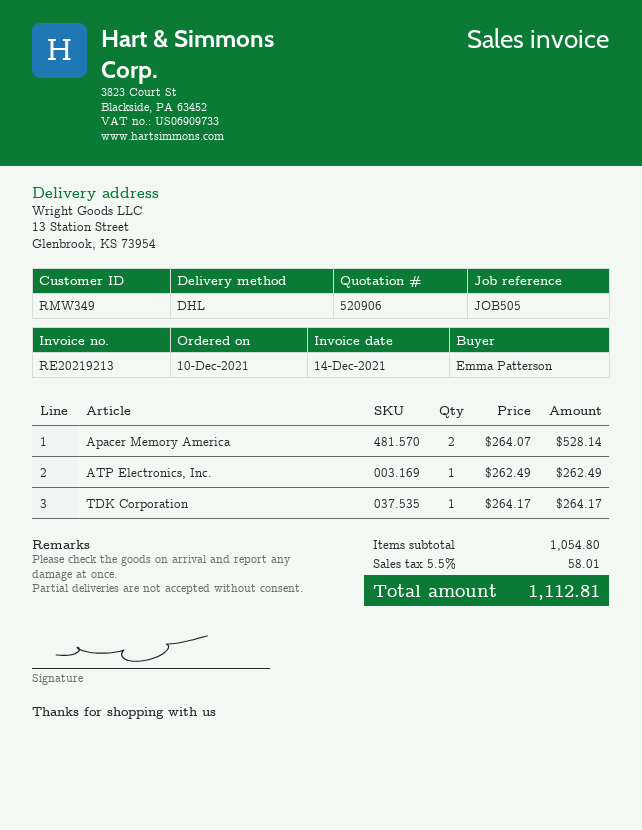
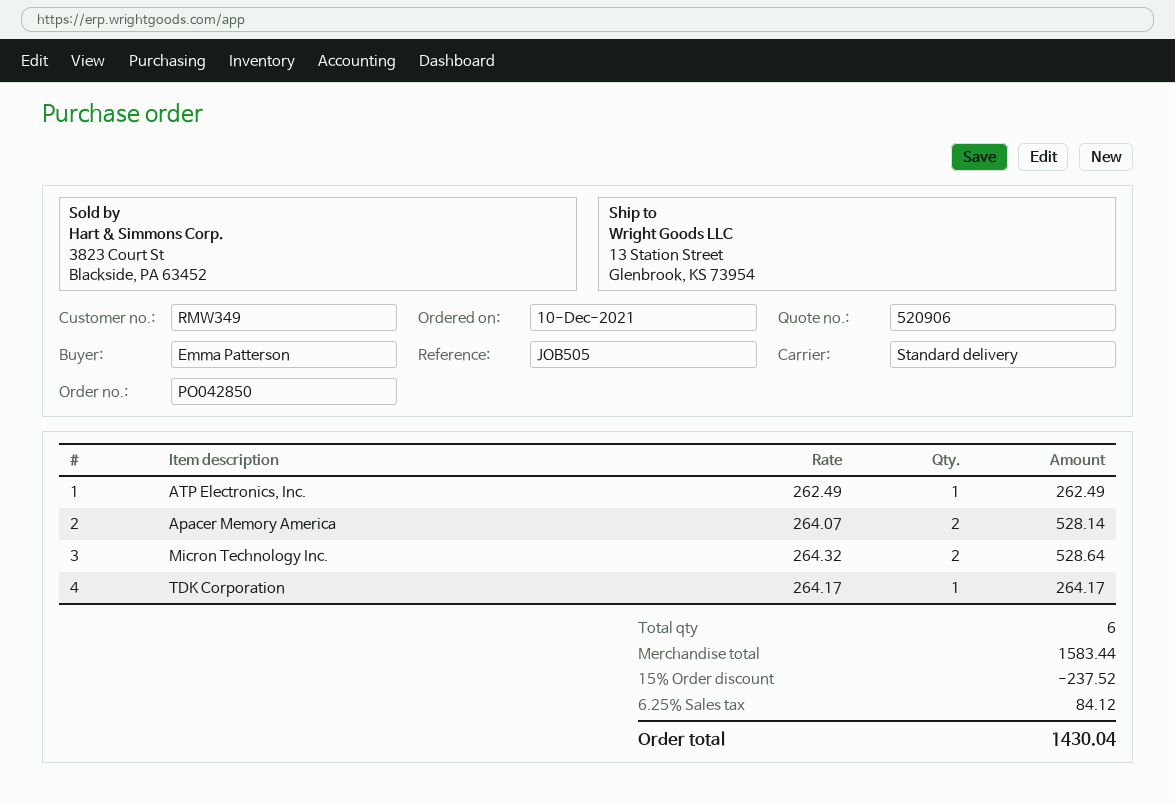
shipping method: DHL -> standard
Micron Technology Inc.: none -> 2 x 264.32 = 528.64
subtotal: 1054.80 -> 1583.44
discount: none -> 15% = 237.52
tax: 5.5% = 58.01 -> 6.25% = 84.12
total: 1112.81 -> 1430.04

